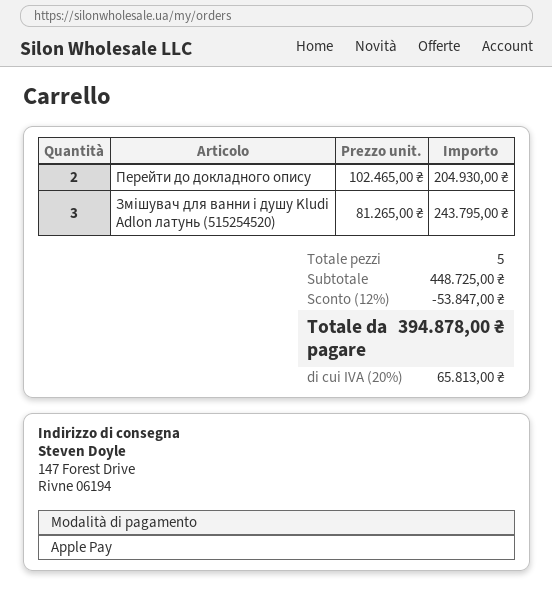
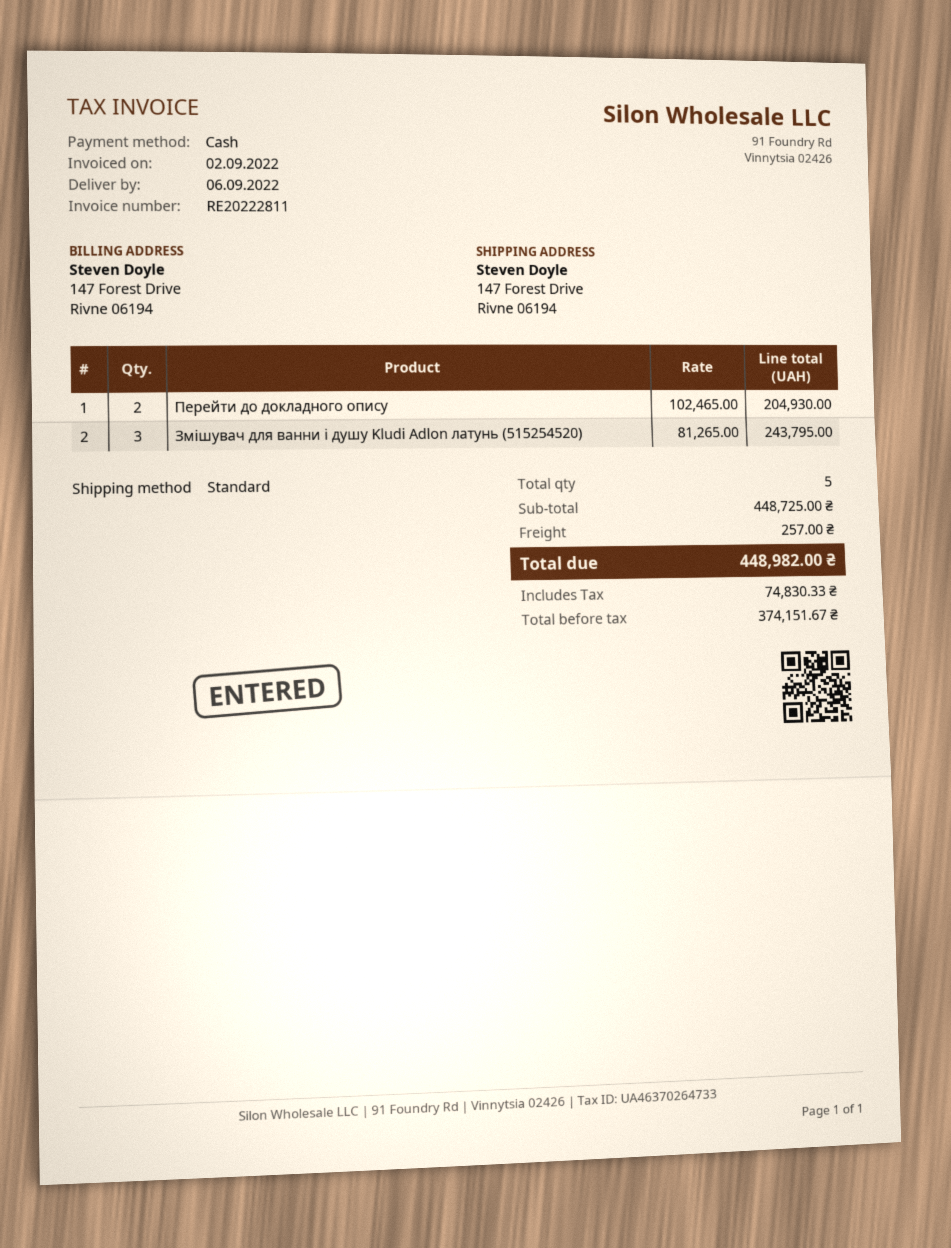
payment method: Apple Pay -> cash
discount: 12% = 53847.00 -> none
shipping: none -> 257.00
tax: 65813.00 -> 74830.33
total: 394878.00 -> 448982.00

